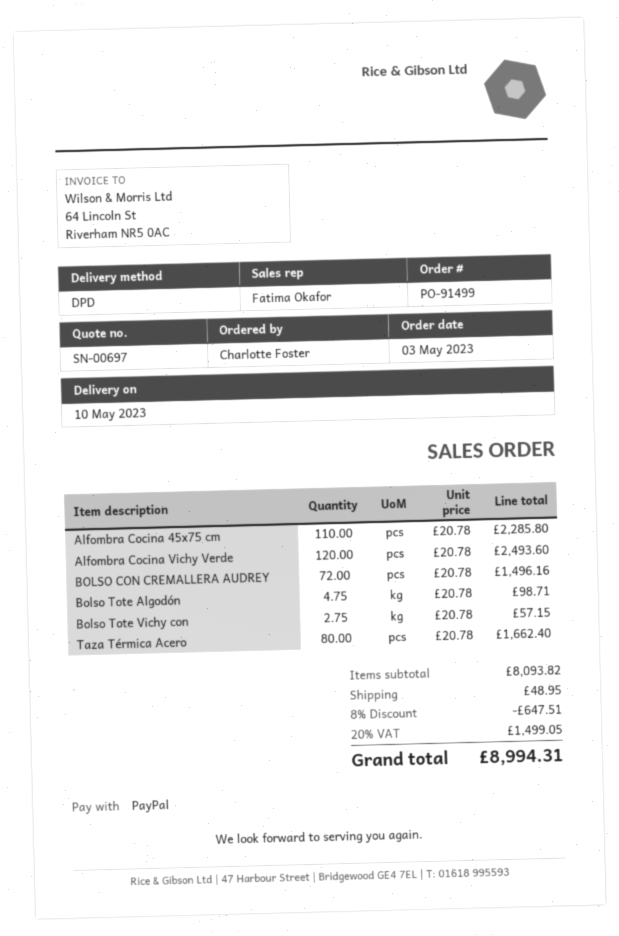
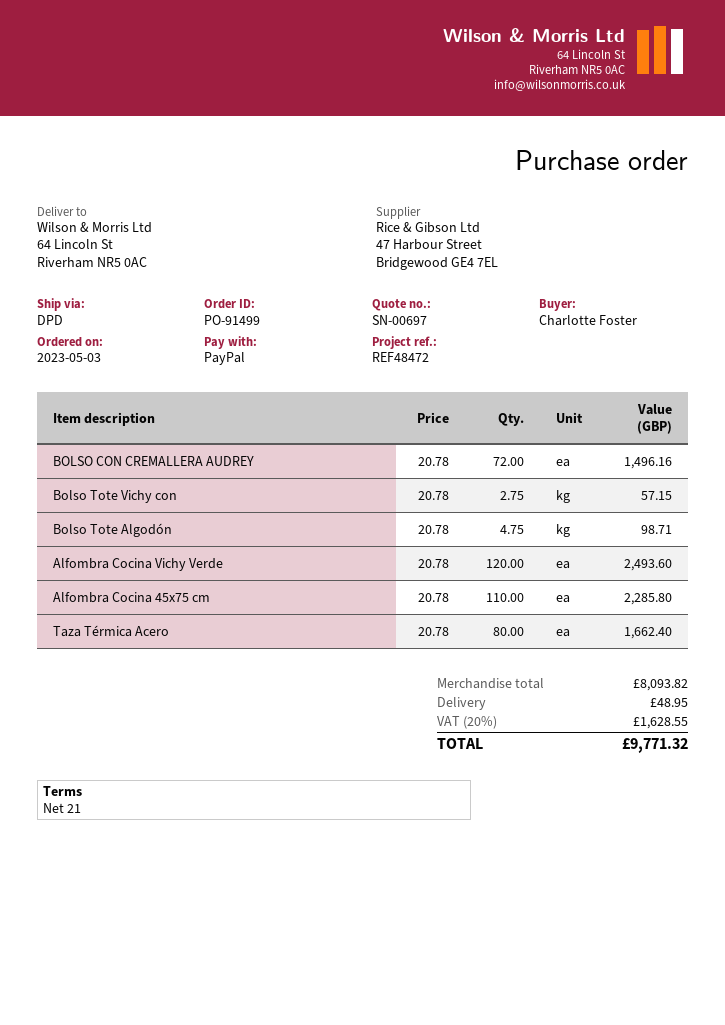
discount: 8% = 647.51 -> none
tax: 20% = 1499.05 -> 20% = 1628.55
total: 8994.31 -> 9771.32

